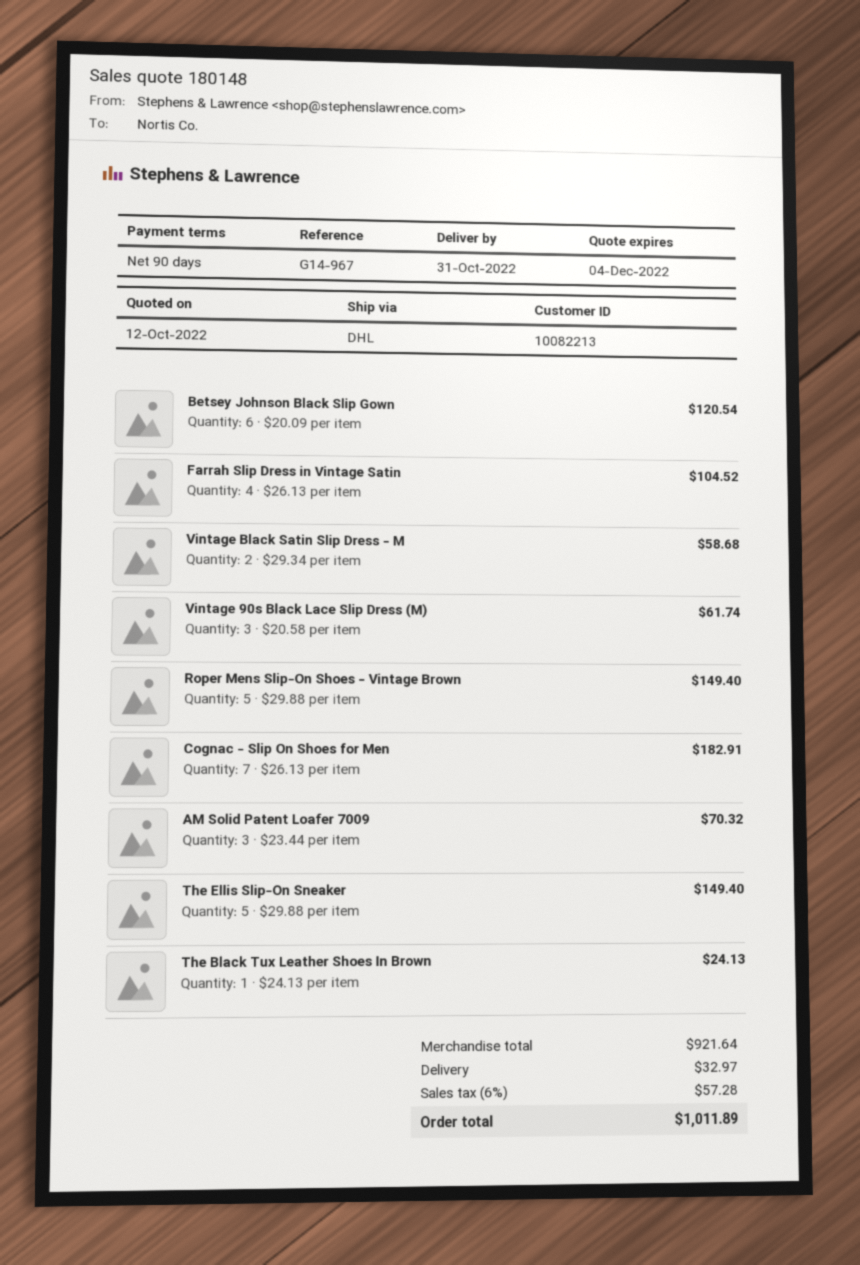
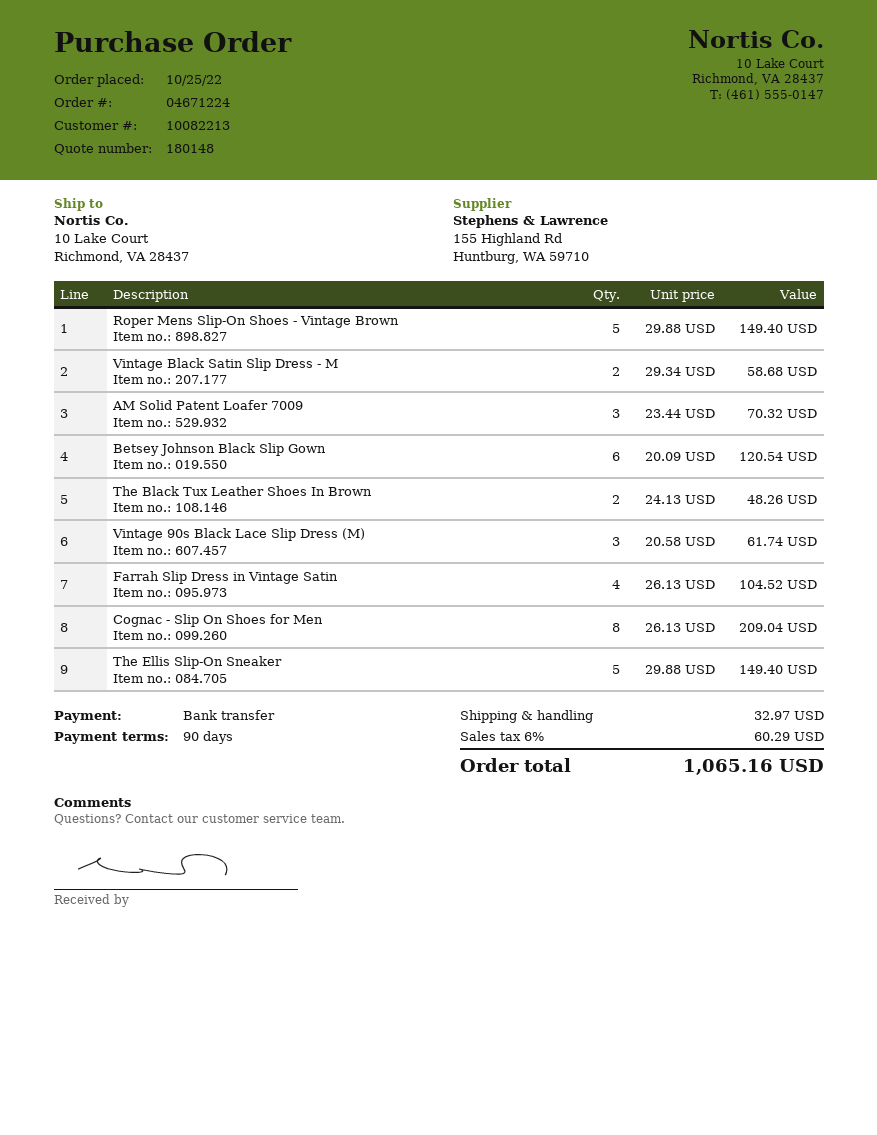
Cognac - Slip On Shoes for Men: 7 x 26.13 = 182.91 -> 8 x 26.13 = 209.04
The Black Tux Leather Shoes In Brown: 1 x 24.13 = 24.13 -> 2 x 24.13 = 48.26
tax: 6% = 57.28 -> 6% = 60.29
total: 1011.89 -> 1065.16

